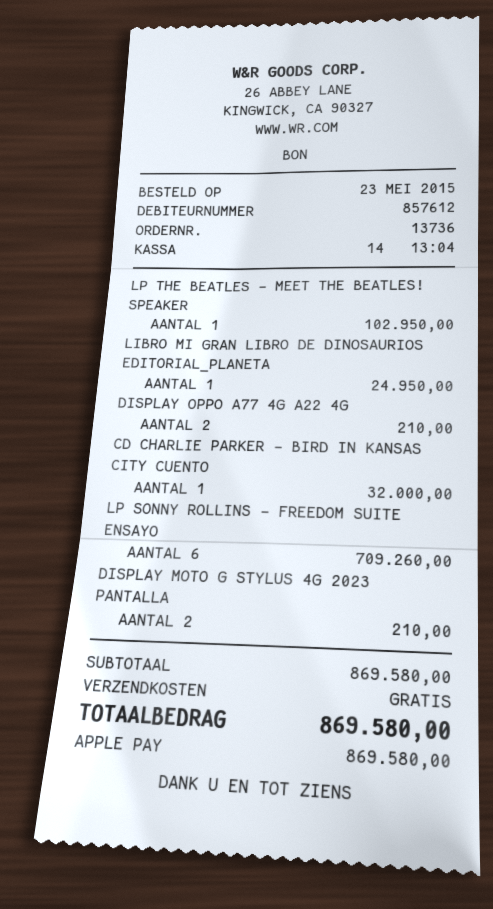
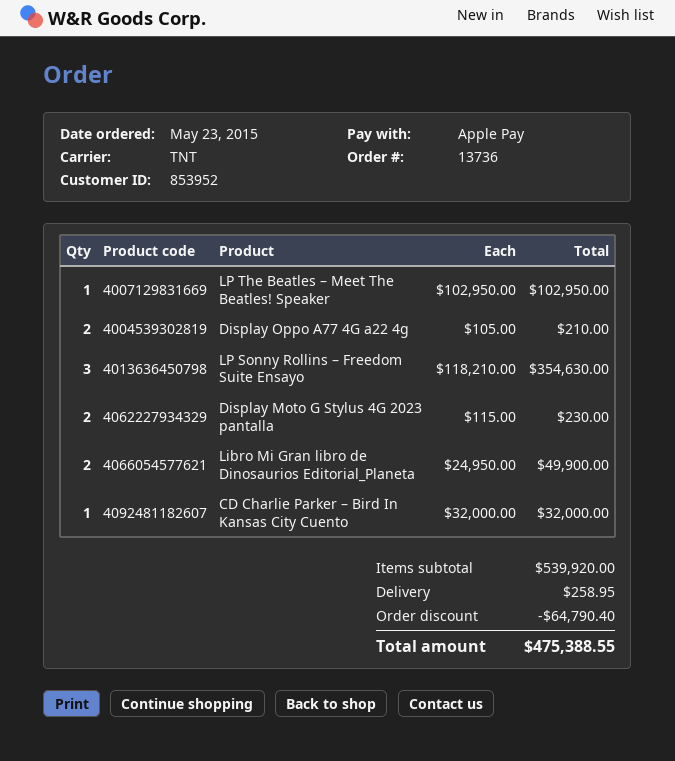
customer number: 857612 -> 853952
LIBRO MI GRAN LIBRO DE DINOSAURIOS EDITORIAL_PLANETA: 1 for 24950.00 -> 2 for 49900.00
LP SONNY ROLLINS – FREEDOM SUITE ENSAYO: 6 for 709260.00 -> 3 for 354630.00
DISPLAY MOTO G STYLUS 4G 2023 PANTALLA: 2 for 210.00 -> 2 for 230.00
subtotal: 869580.00 -> 539920.00
discount: none -> 64790.40
shipping: 0.00 -> 258.95
total: 869580.00 -> 475388.55

